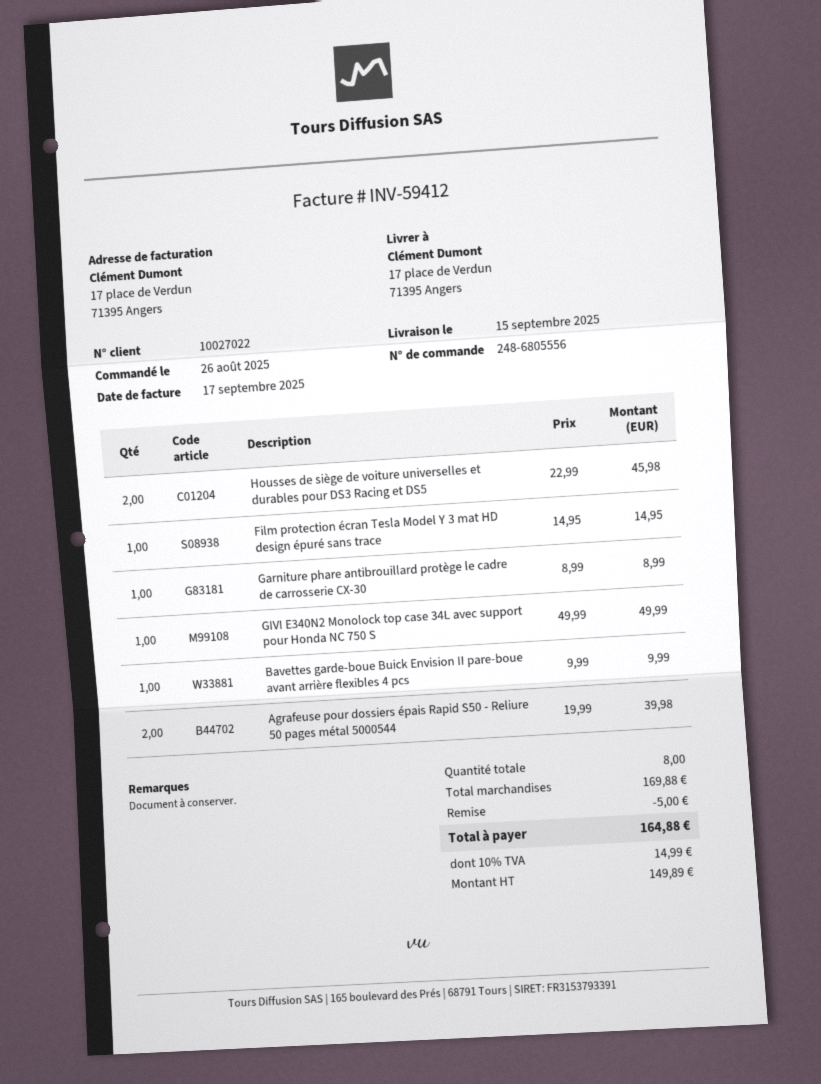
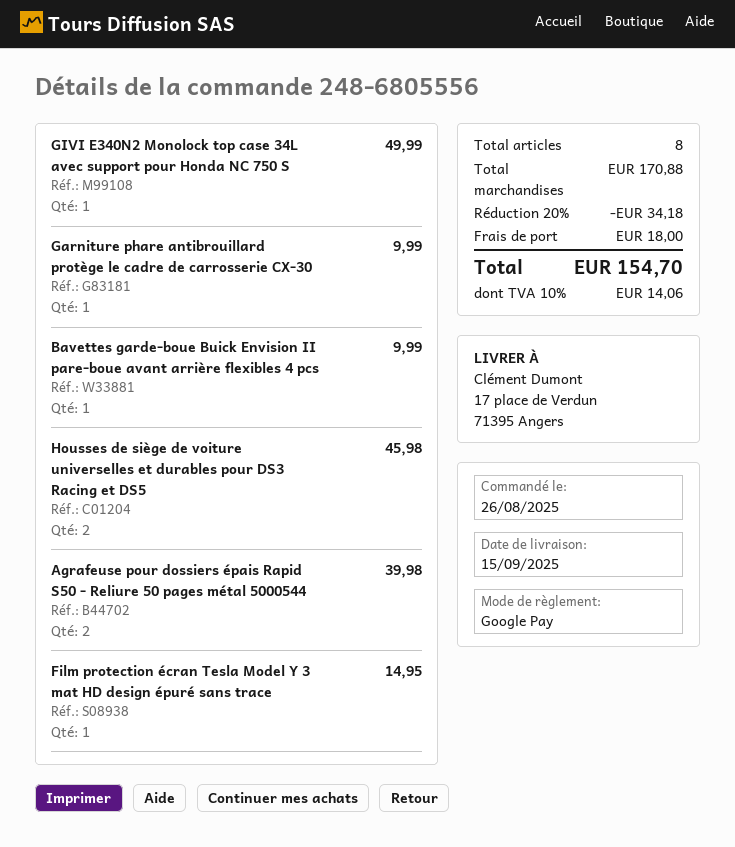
Garniture phare antibrouillard protège le cadre de carrosserie CX-30: 1 for 8.99 -> 1 for 9.99
subtotal: 169.88 -> 170.88
discount: 5.00 -> 34.18
shipping: none -> 18.00
tax: 10% = 14.99 -> 10% = 14.06
total: 164.88 -> 154.70

